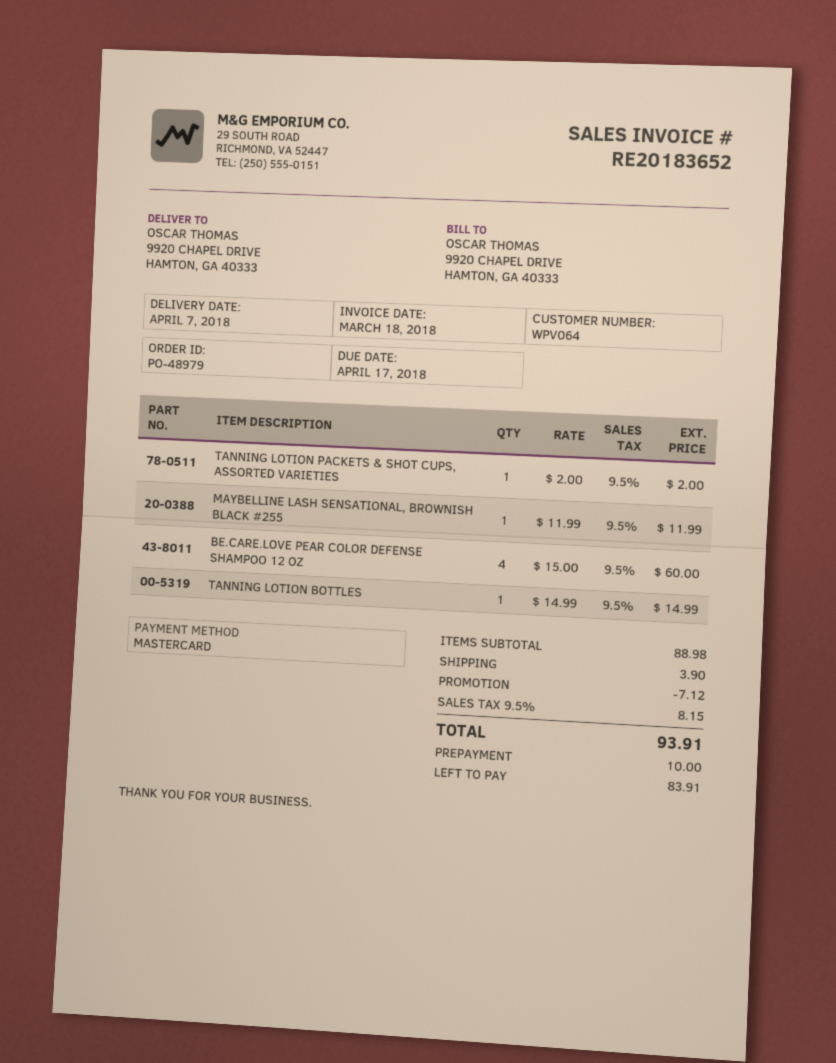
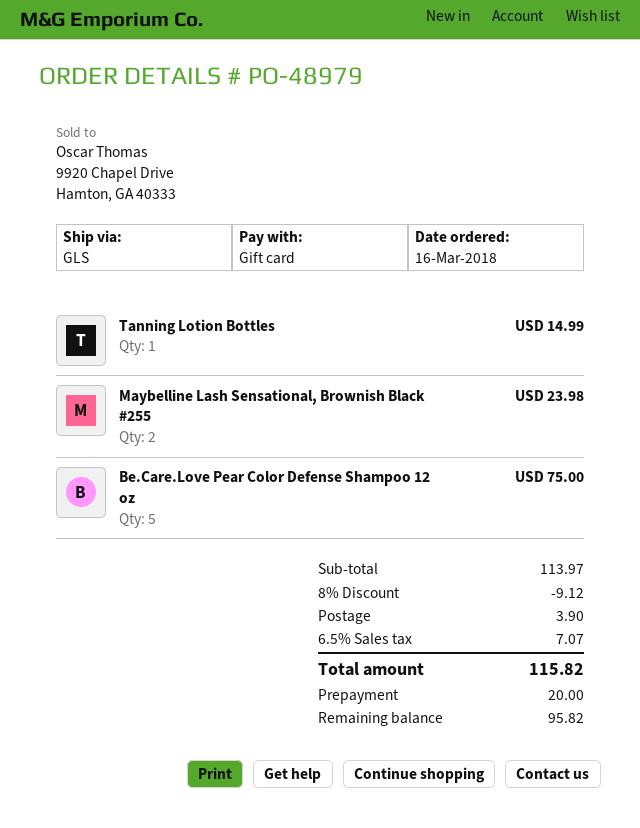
payment method: Mastercard -> gift card
TANNING LOTION PACKETS & SHOT CUPS, ASSORTED VARIETIES: 1 for 2.00 -> none
MAYBELLINE LASH SENSATIONAL, BROWNISH BLACK #255: 1 for 11.99 -> 2 for 23.98
BE.CARE.LOVE PEAR COLOR DEFENSE SHAMPOO 12 OZ: 4 for 60.00 -> 5 for 75.00
subtotal: 88.98 -> 113.97
discount: 7.12 -> 9.12
tax: 9.5% = 8.15 -> 6.5% = 7.07
total: 93.91 -> 115.82
deposit: 10.00 -> 20.00
balance: 83.91 -> 95.82

